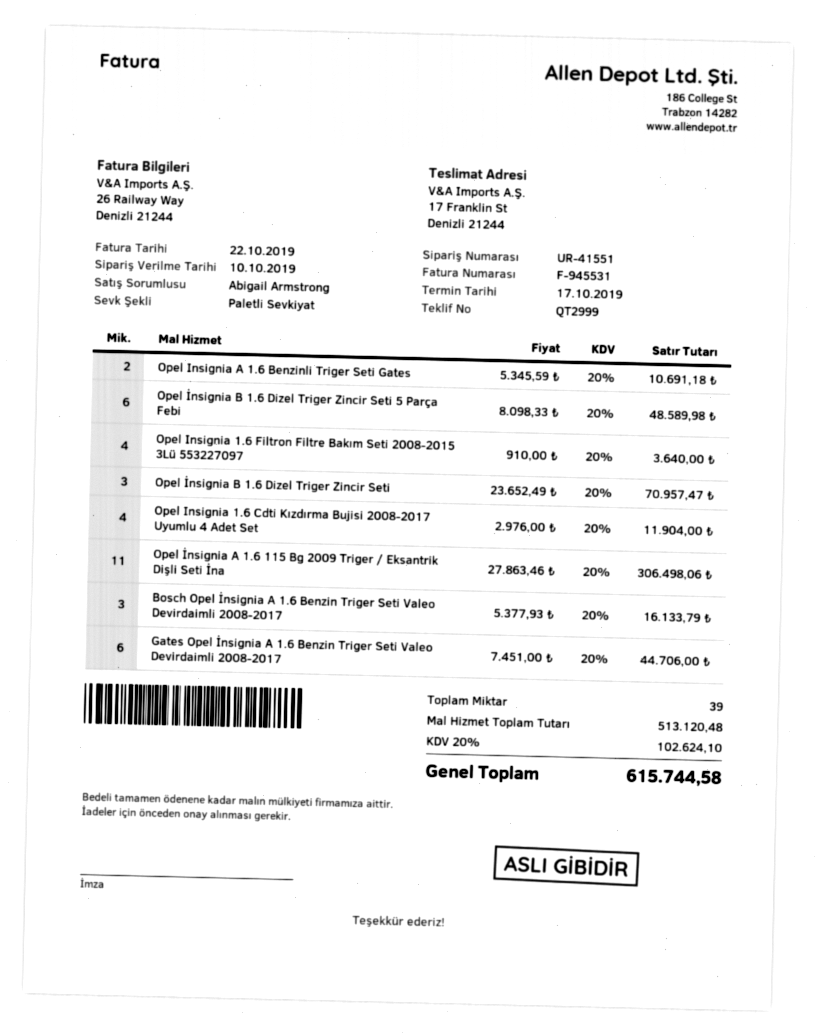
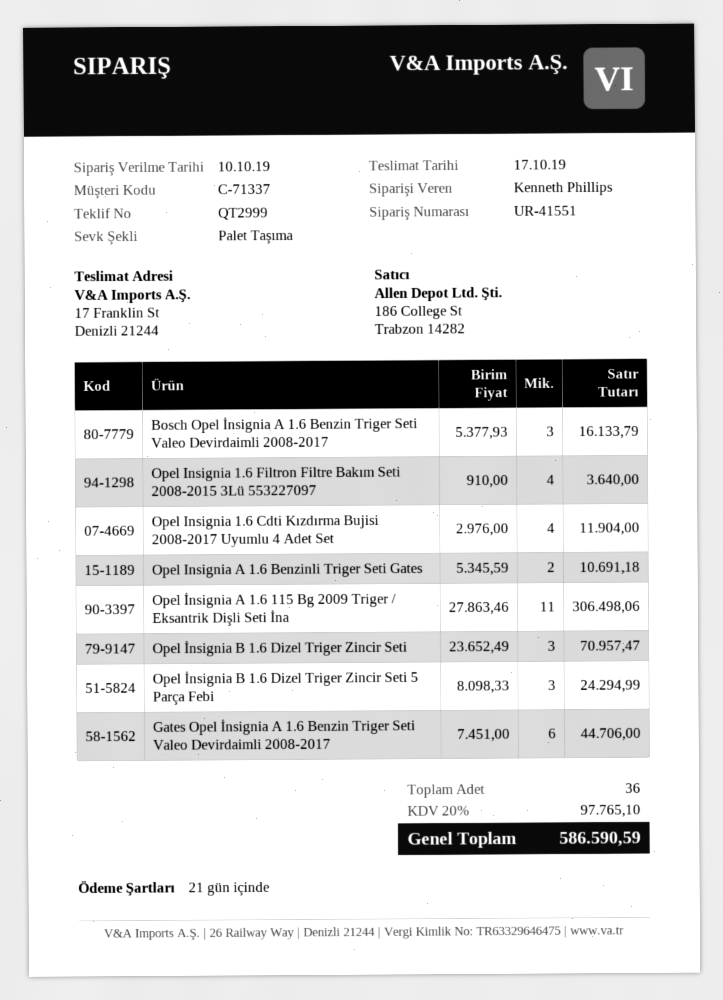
Opel İnsignia B 1.6 Dizel Triger Zincir Seti 5 Parça Febi: 6 x 8098.33 = 48589.98 -> 3 x 8098.33 = 24294.99
total quantity: 39 -> 36
tax: 20% = 102624.10 -> 20% = 97765.10
total: 615744.58 -> 586590.59

